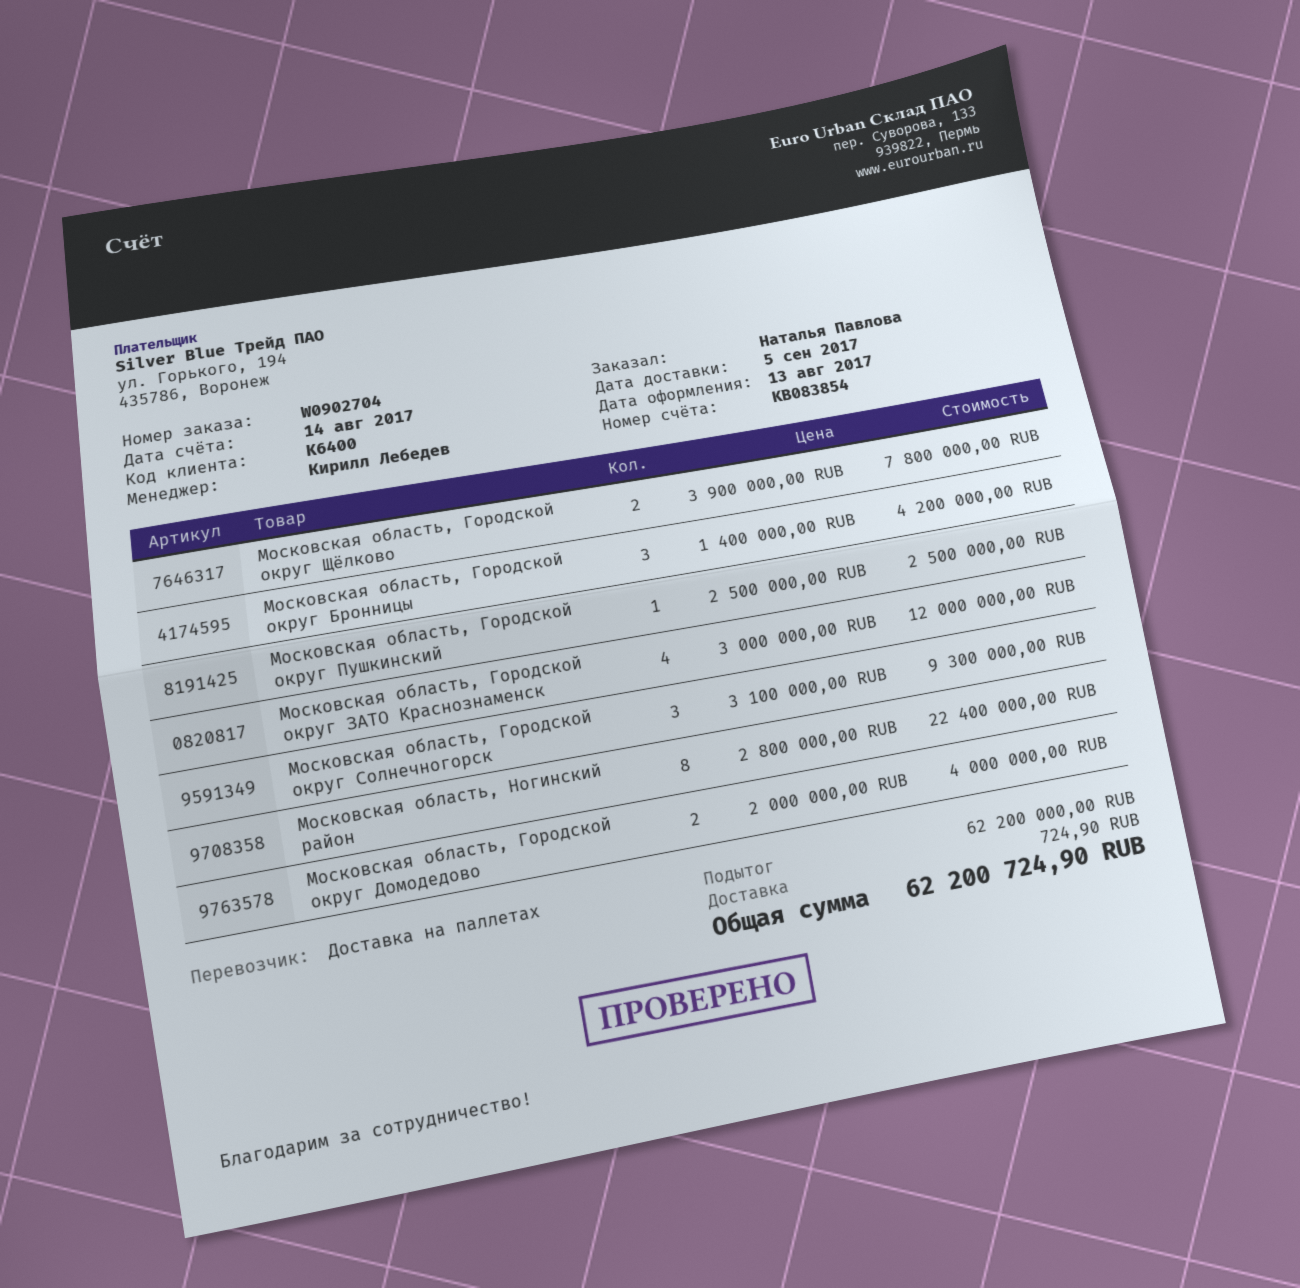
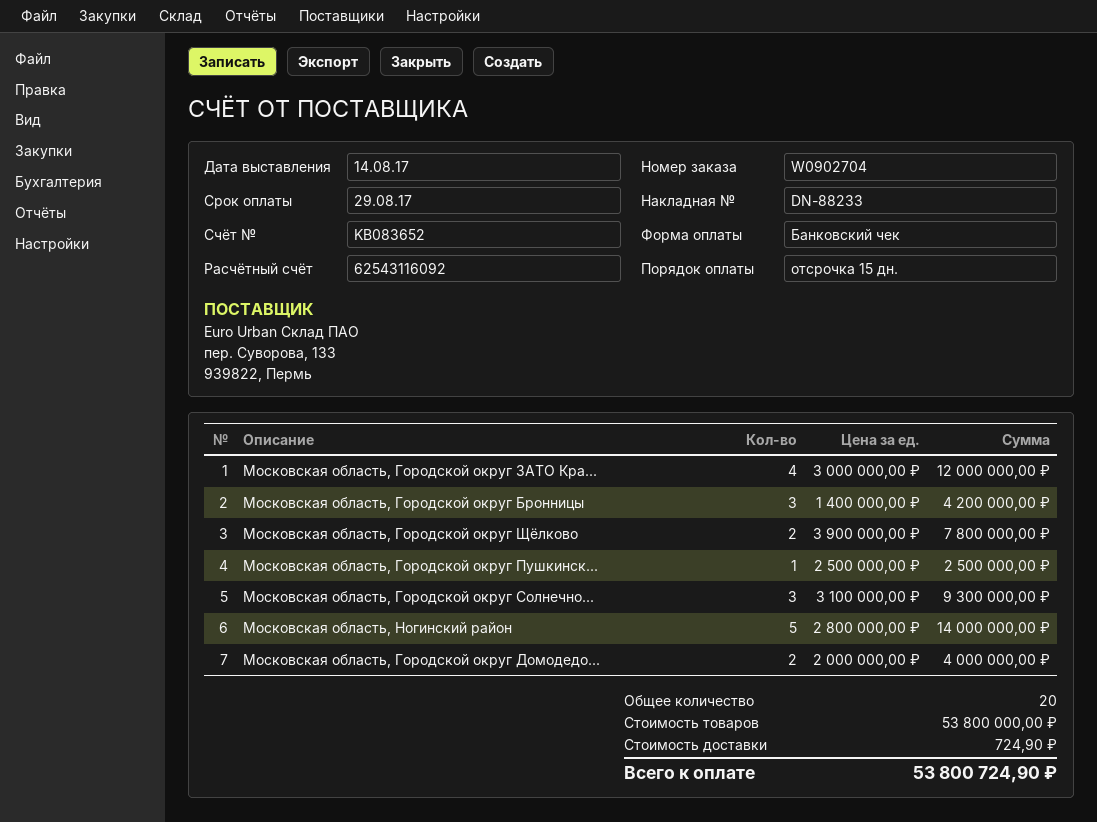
invoice number: KB083854 -> KB083652
Московская область, Ногинский район: 8 x 2800000.00 = 22400000.00 -> 5 x 2800000.00 = 14000000.00
subtotal: 62200000.00 -> 53800000.00
total: 62200724.90 -> 53800724.90

